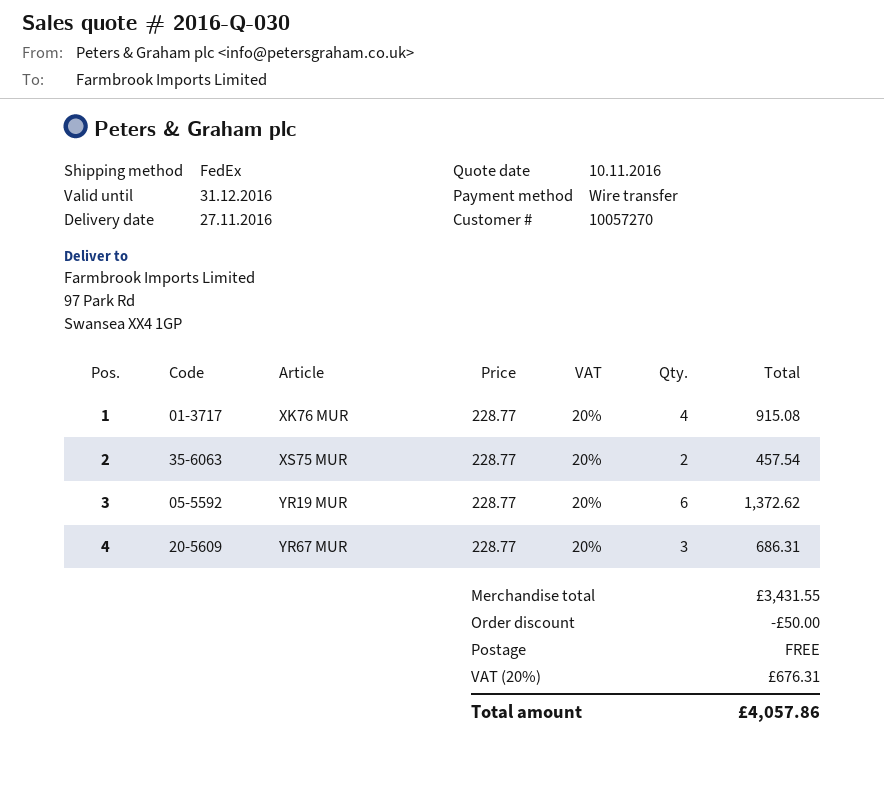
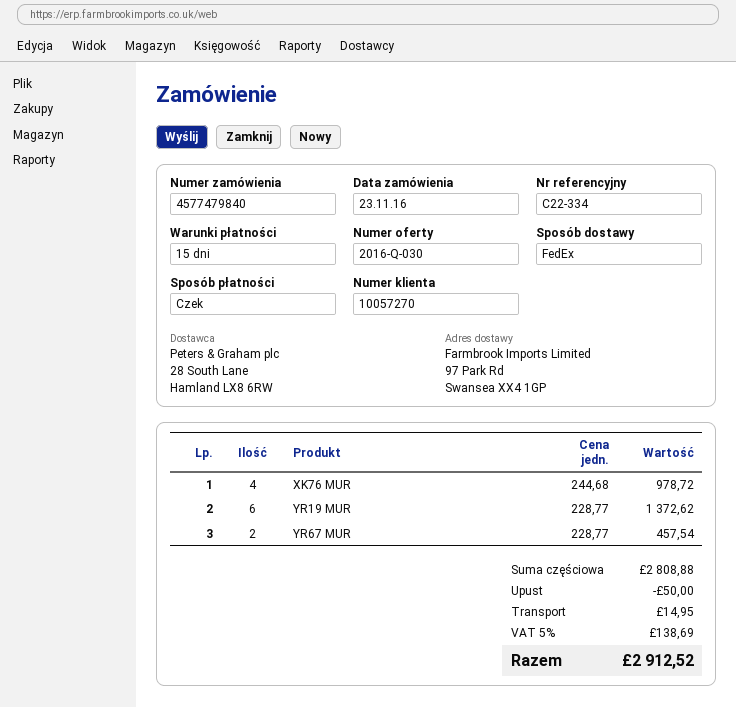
payment method: bank transfer -> cheque
XK76 MUR: 4 x 228.77 = 915.08 -> 4 x 244.68 = 978.72
XS75 MUR: 2 x 228.77 = 457.54 -> none
YR67 MUR: 3 x 228.77 = 686.31 -> 2 x 228.77 = 457.54
subtotal: 3431.55 -> 2808.88
shipping: 0.00 -> 14.95
tax: 20% = 676.31 -> 5% = 138.69
total: 4057.86 -> 2912.52

